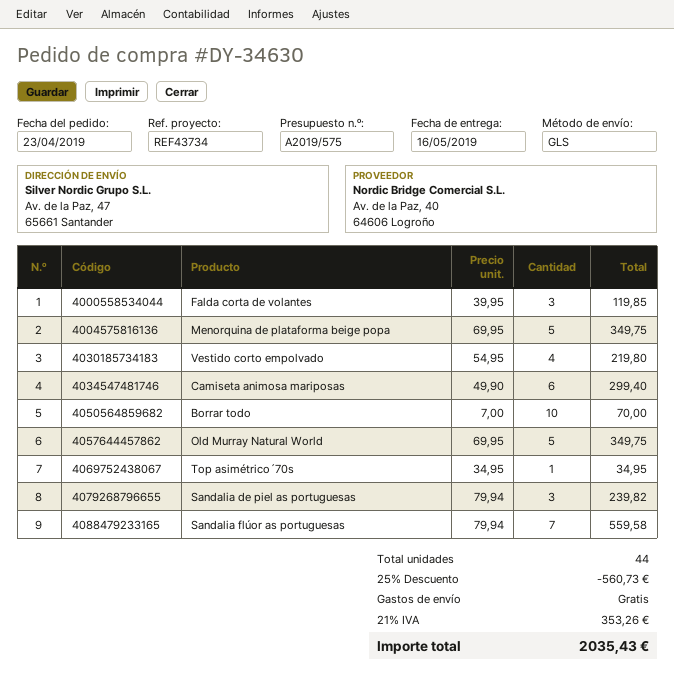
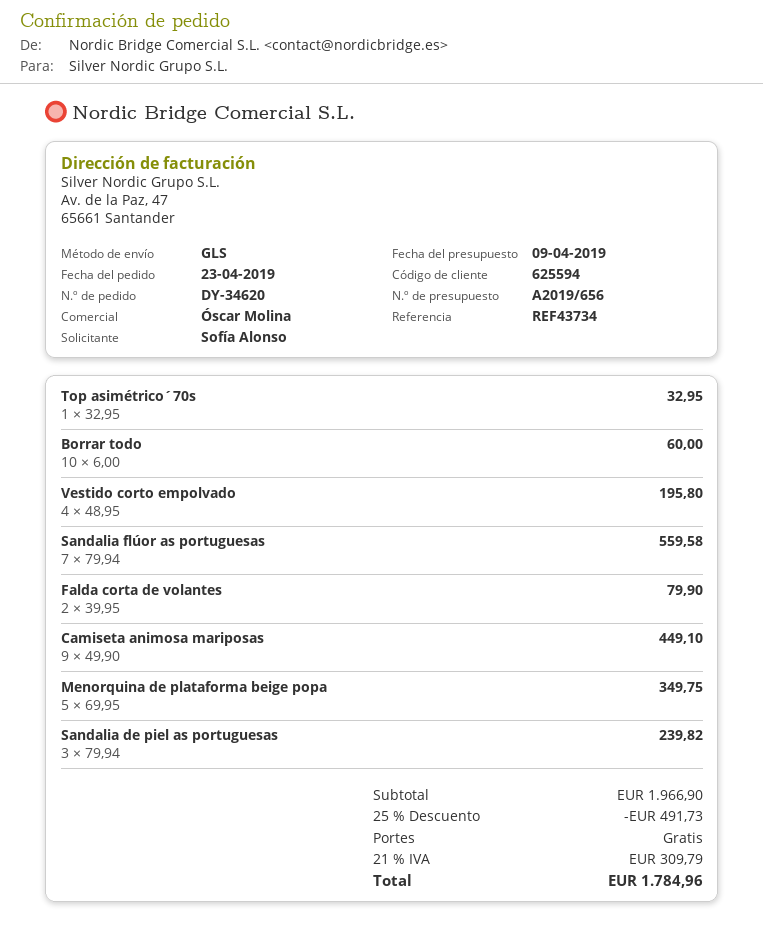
quote number: A2019/575 -> A2019/656
order number: DY-34630 -> DY-34620
Falda corta de volantes: 3 x 39.95 = 119.85 -> 2 x 39.95 = 79.90
Vestido corto empolvado: 4 x 54.95 = 219.80 -> 4 x 48.95 = 195.80
Camiseta animosa mariposas: 6 x 49.90 = 299.40 -> 9 x 49.90 = 449.10
Borrar todo: 10 x 7.00 = 70.00 -> 10 x 6.00 = 60.00
Old Murray Natural World: 5 x 69.95 = 349.75 -> none
Top asimétrico´70s: 1 x 34.95 = 34.95 -> 1 x 32.95 = 32.95
discount: 25% = 560.73 -> 25% = 491.73
tax: 21% = 353.26 -> 21% = 309.79
total: 2035.43 -> 1784.96

